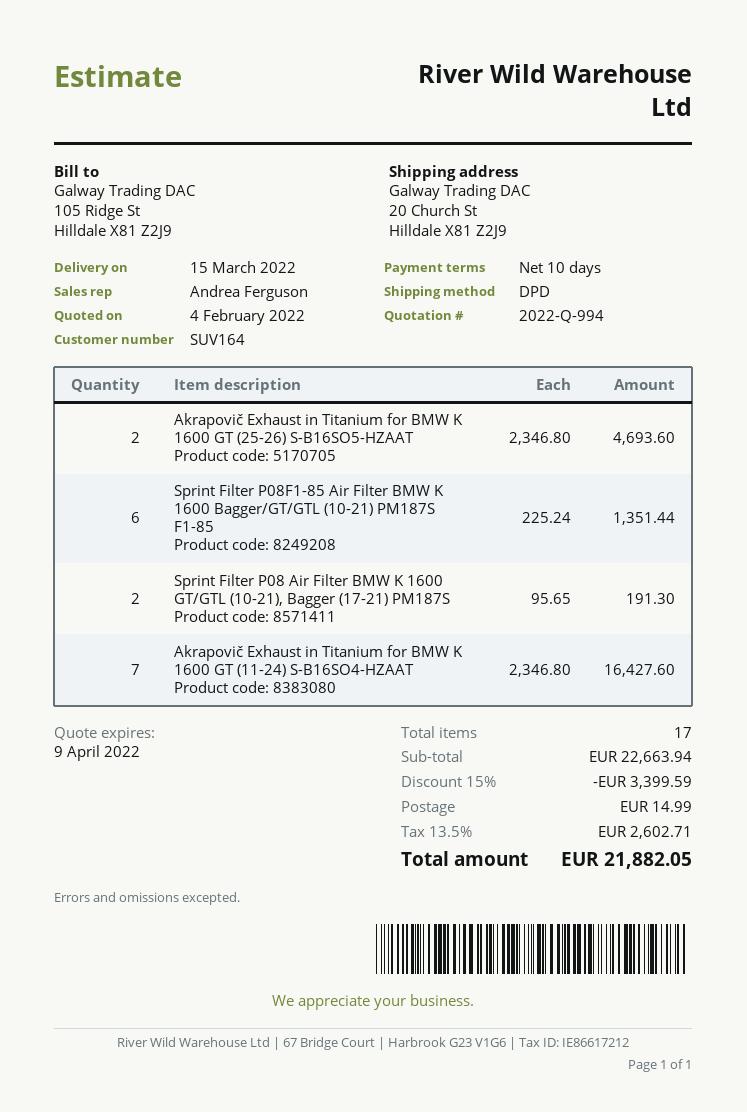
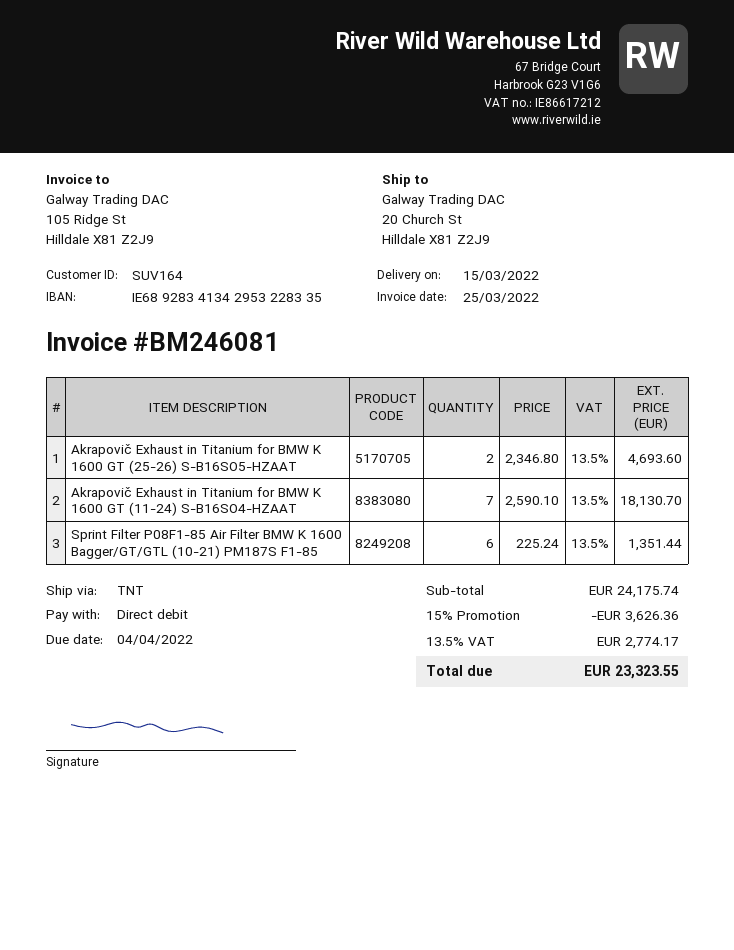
shipping method: DPD -> TNT
Sprint Filter P08 Air Filter BMW K 1600 GT/GTL (10-21), Bagger (17-21) PM187S: 2 x 95.65 = 191.30 -> none
Akrapovič Exhaust in Titanium for BMW K 1600 GT (11-24) S-B16SO4-HZAAT: 7 x 2346.80 = 16427.60 -> 7 x 2590.10 = 18130.70
subtotal: 22663.94 -> 24175.74
discount: 15% = 3399.59 -> 15% = 3626.36
shipping: 14.99 -> none
tax: 13.5% = 2602.71 -> 13.5% = 2774.17
total: 21882.05 -> 23323.55

